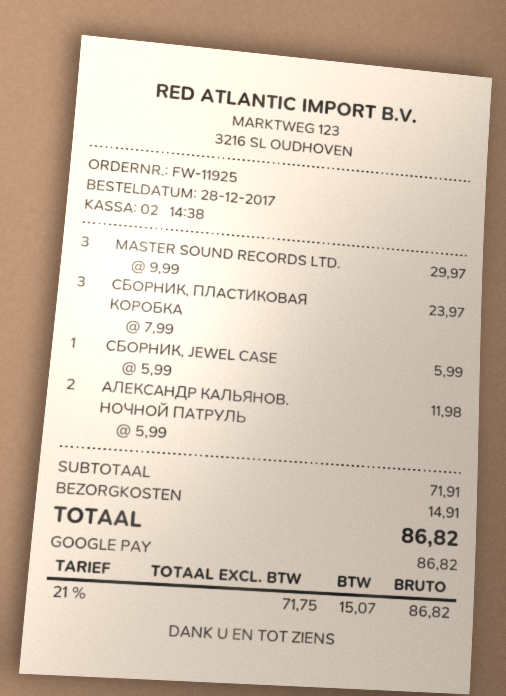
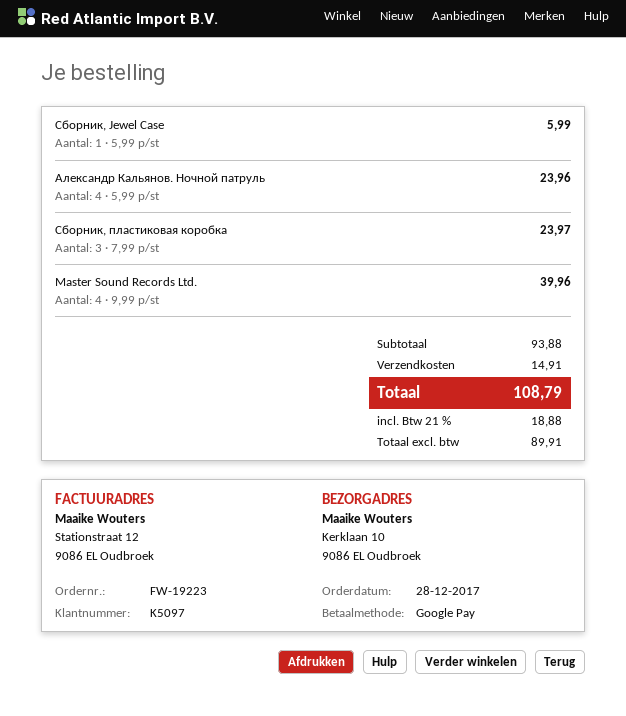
order number: FW-11925 -> FW-19223
MASTER SOUND RECORDS LTD.: 3 x 9.99 = 29.97 -> 4 x 9.99 = 39.96
АЛЕКСАНДР КАЛЬЯНОВ. НОЧНОЙ ПАТРУЛЬ: 2 x 5.99 = 11.98 -> 4 x 5.99 = 23.96
subtotal: 71.91 -> 93.88
net: 71.75 -> 89.91
tax: 21% = 15.07 -> 21% = 18.88
total: 86.82 -> 108.79

